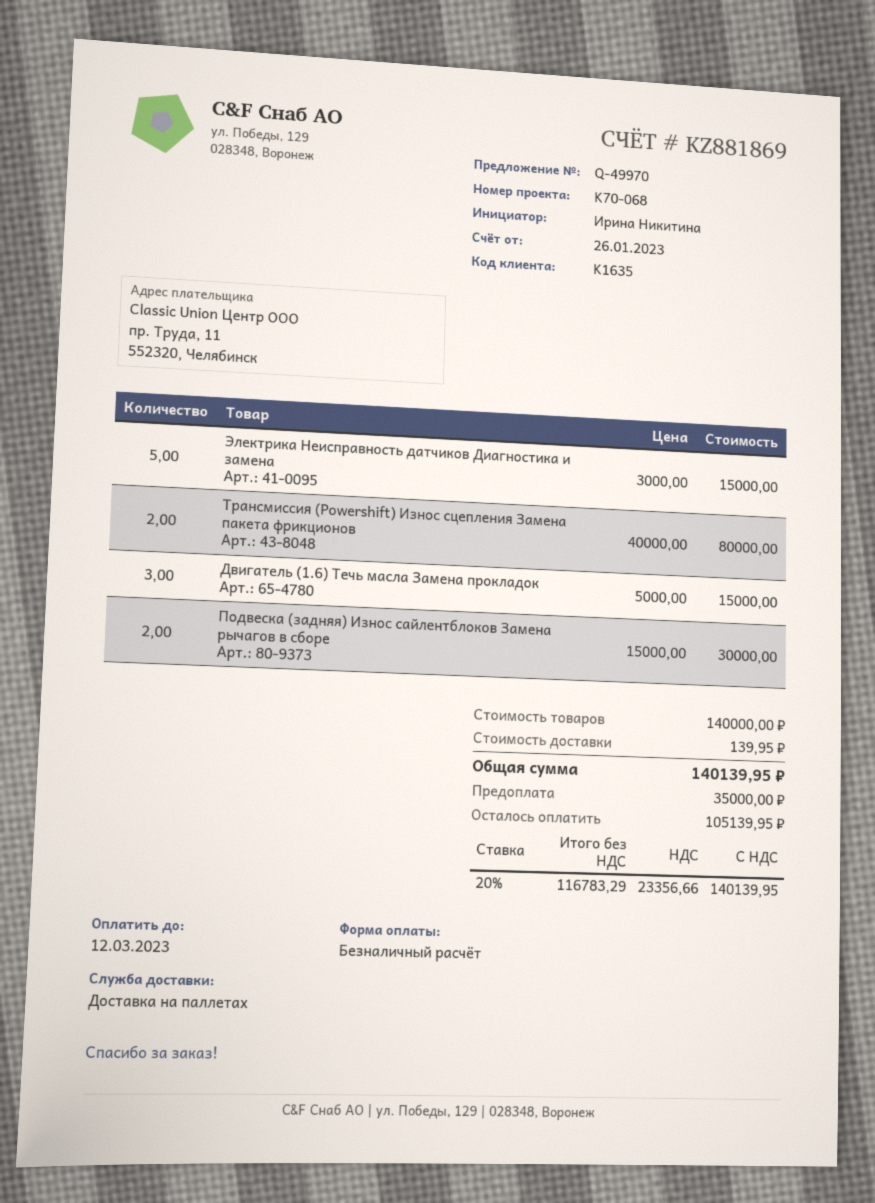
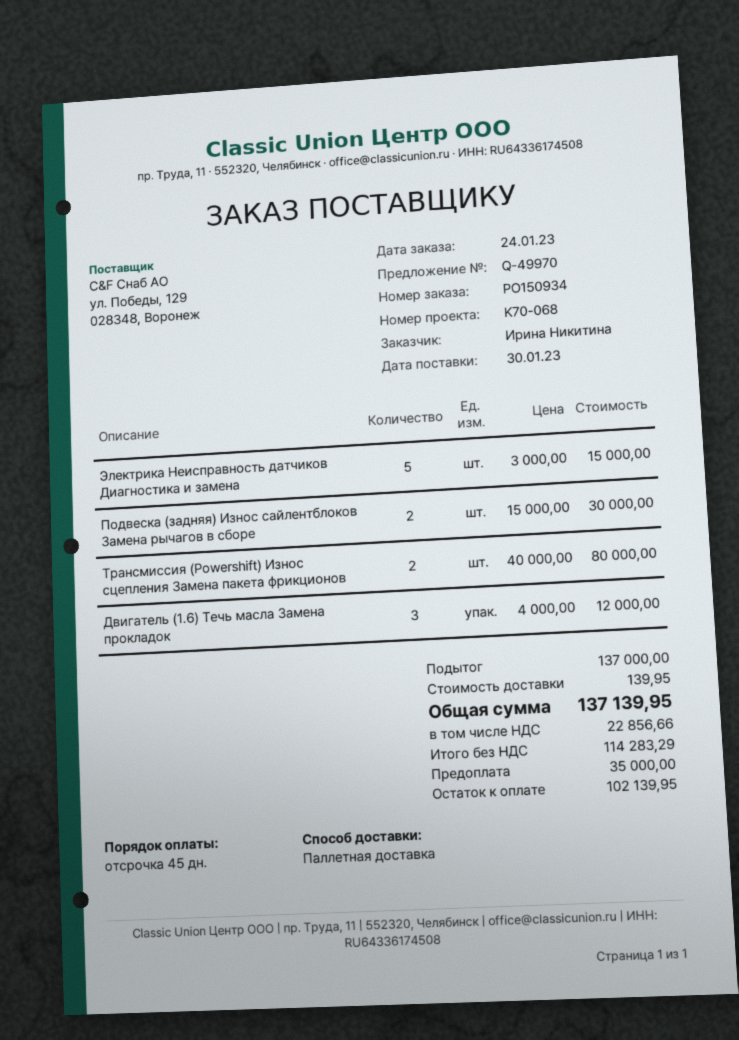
Двигатель (1.6) Течь масла Замена прокладок: 3 x 5000.00 = 15000.00 -> 3 x 4000.00 = 12000.00
subtotal: 140000.00 -> 137000.00
net: 116783.29 -> 114283.29
tax: 23356.66 -> 22856.66
total: 140139.95 -> 137139.95
balance: 105139.95 -> 102139.95

